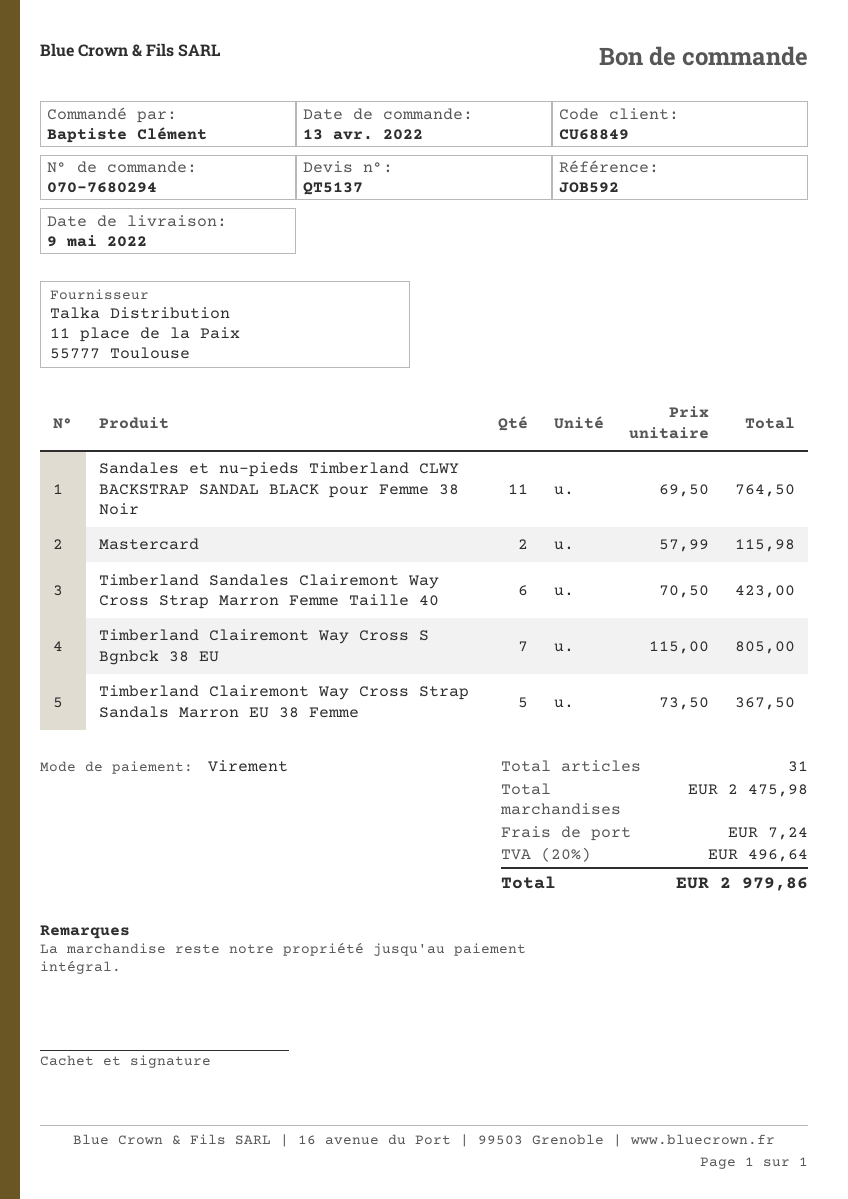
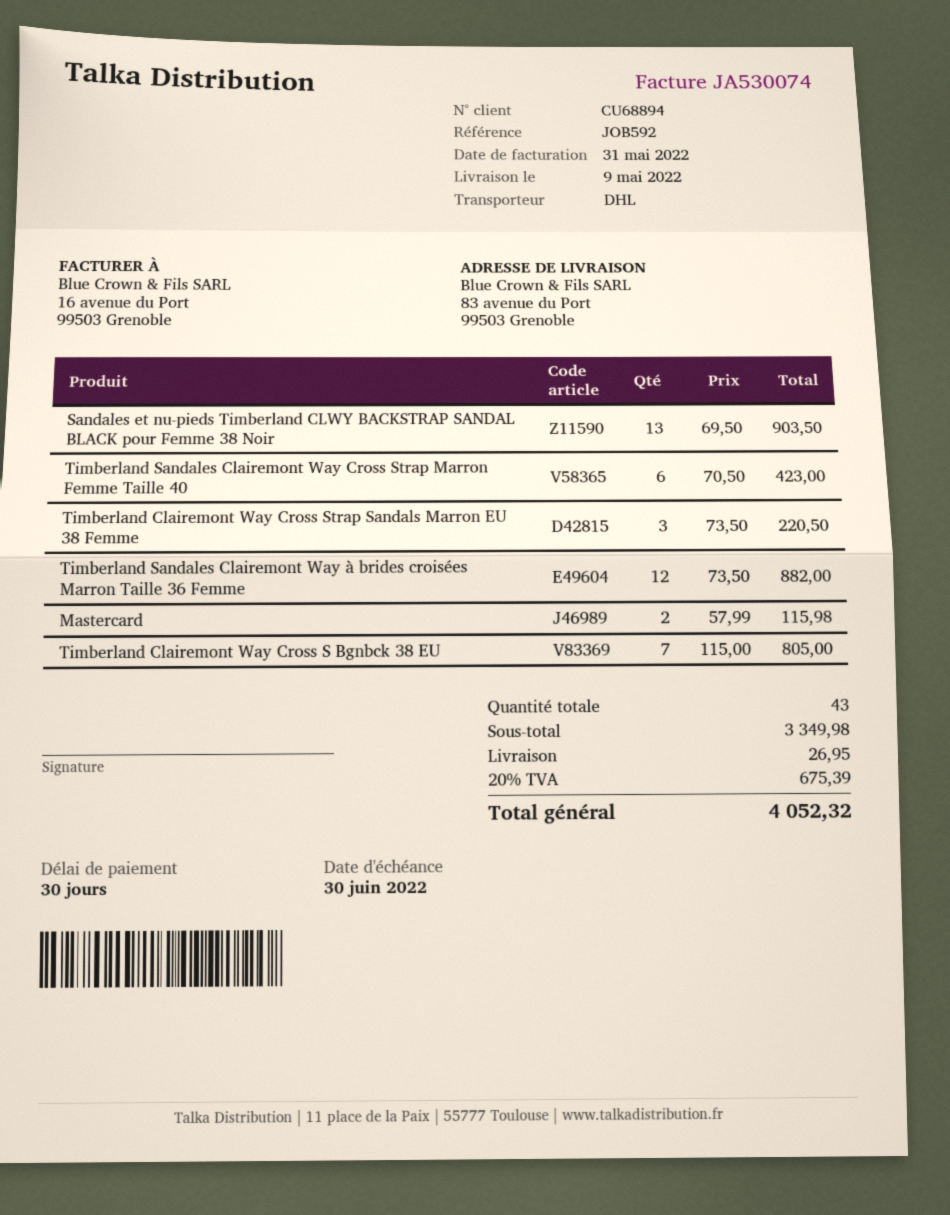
customer number: CU68849 -> CU68894
Sandales et nu-pieds Timberland CLWY BACKSTRAP SANDAL BLACK pour Femme 38 Noir: 11 x 69.50 = 764.50 -> 13 x 69.50 = 903.50
Timberland Clairemont Way Cross Strap Sandals Marron EU 38 Femme: 5 x 73.50 = 367.50 -> 3 x 73.50 = 220.50
Timberland Sandales Clairemont Way à brides croisées Marron Taille 36 Femme: none -> 12 x 73.50 = 882.00
total quantity: 31 -> 43
subtotal: 2475.98 -> 3349.98
shipping: 7.24 -> 26.95
tax: 20% = 496.64 -> 20% = 675.39
total: 2979.86 -> 4052.32

